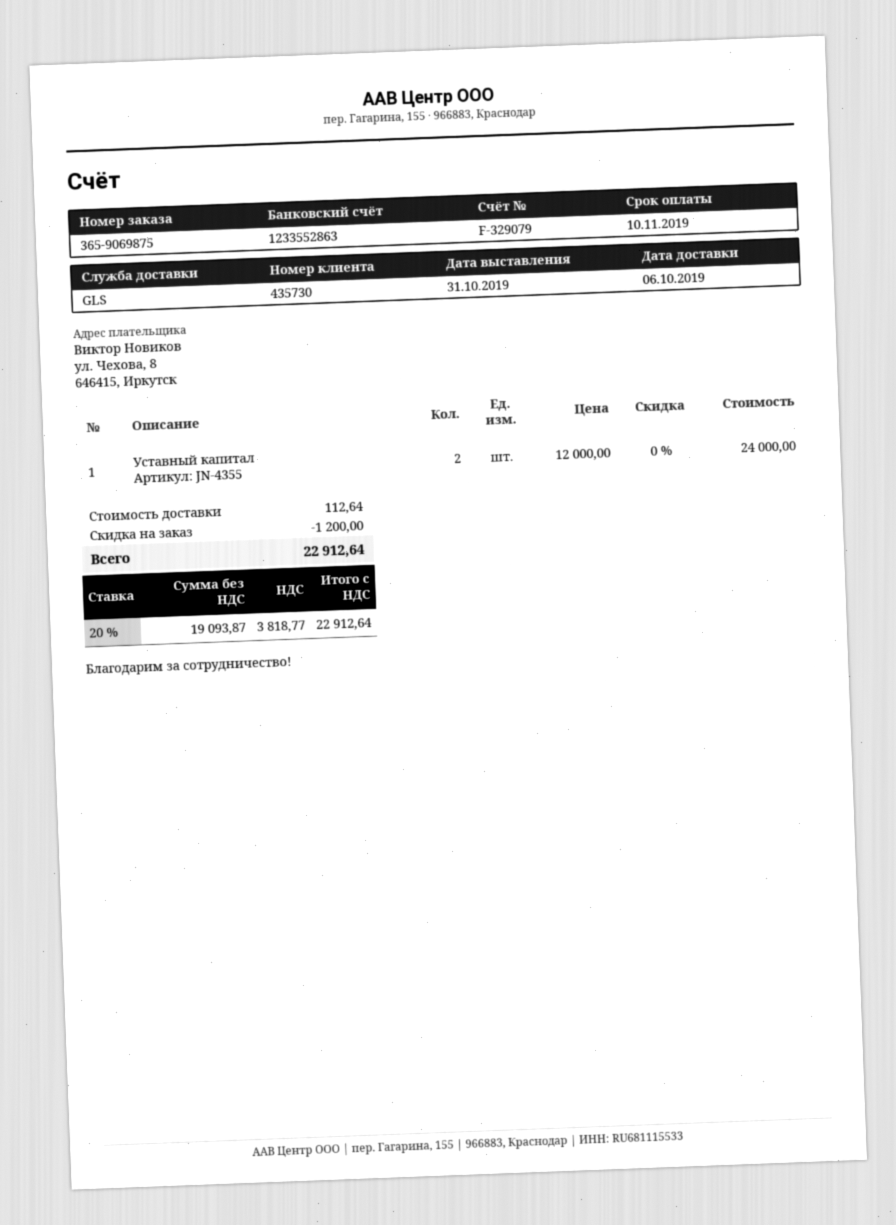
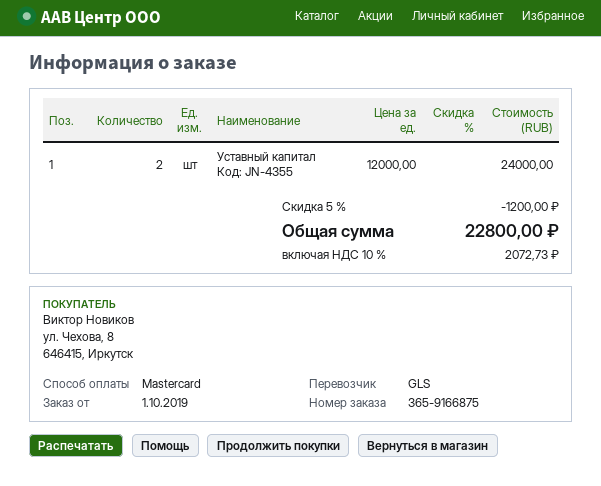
order number: 365-9069875 -> 365-9166875
shipping: 112.64 -> none
tax: 20% = 3818.77 -> 10% = 2072.73
total: 22912.64 -> 22800.00

